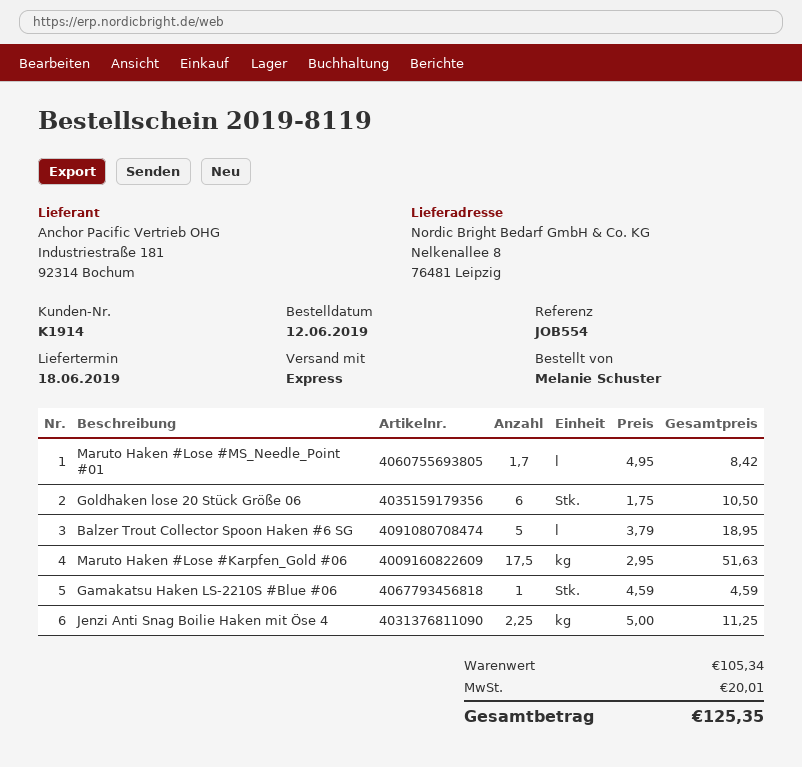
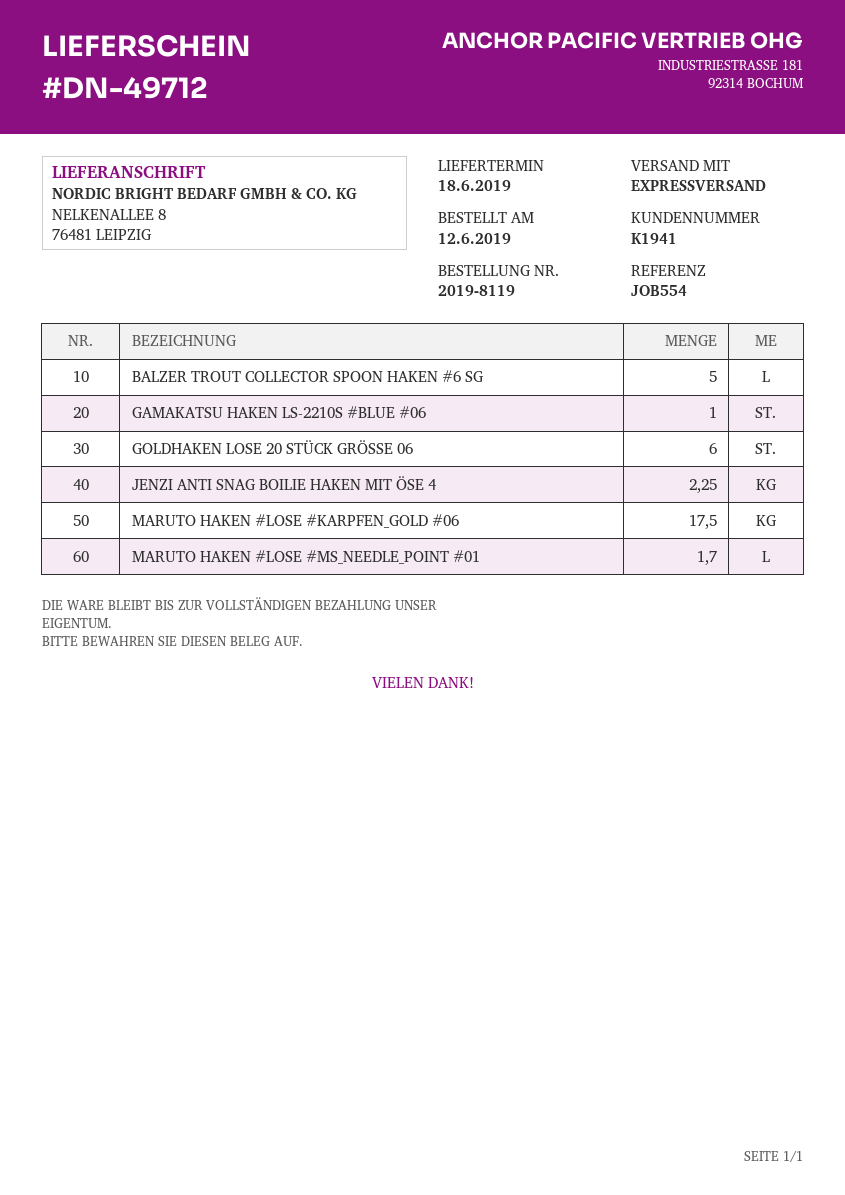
customer number: K1914 -> K1941

